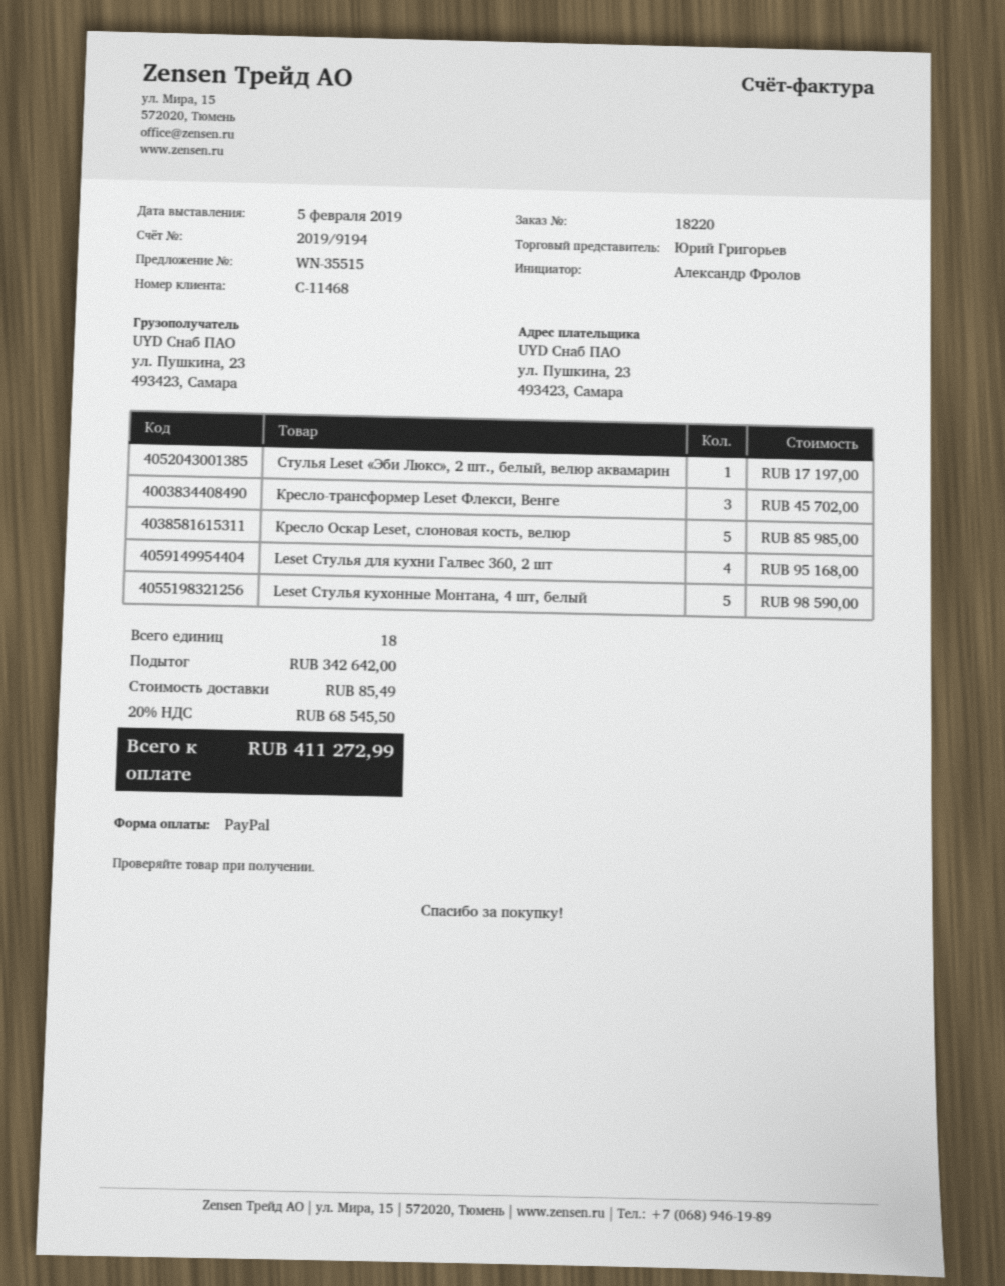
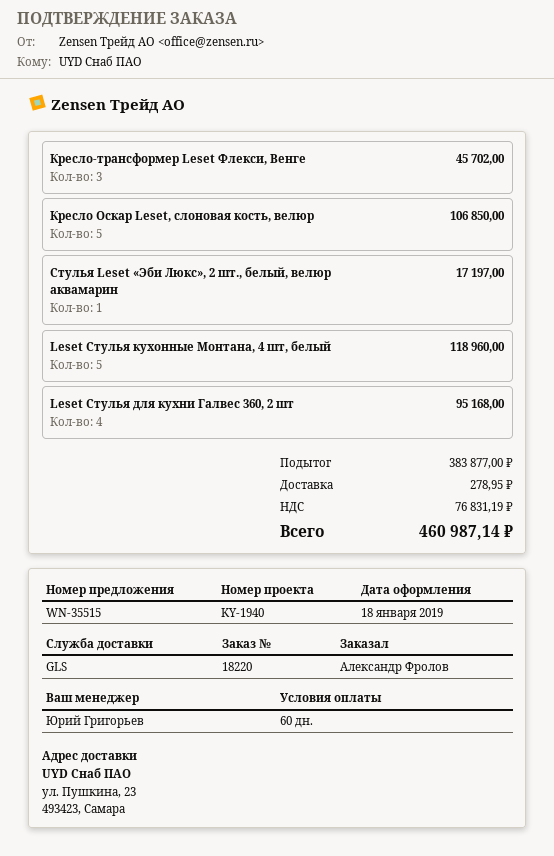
Кресло Оскар Leset, слоновая кость, велюр: 5 for 85985.00 -> 5 for 106850.00
Leset Стулья кухонные Монтана, 4 шт, белый: 5 for 98590.00 -> 5 for 118960.00
subtotal: 342642.00 -> 383877.00
shipping: 85.49 -> 278.95
tax: 68545.50 -> 76831.19
total: 411272.99 -> 460987.14

